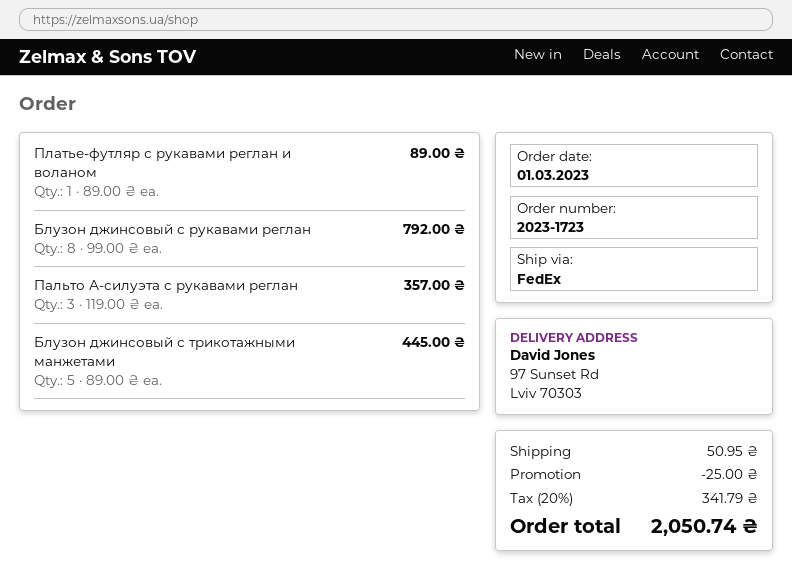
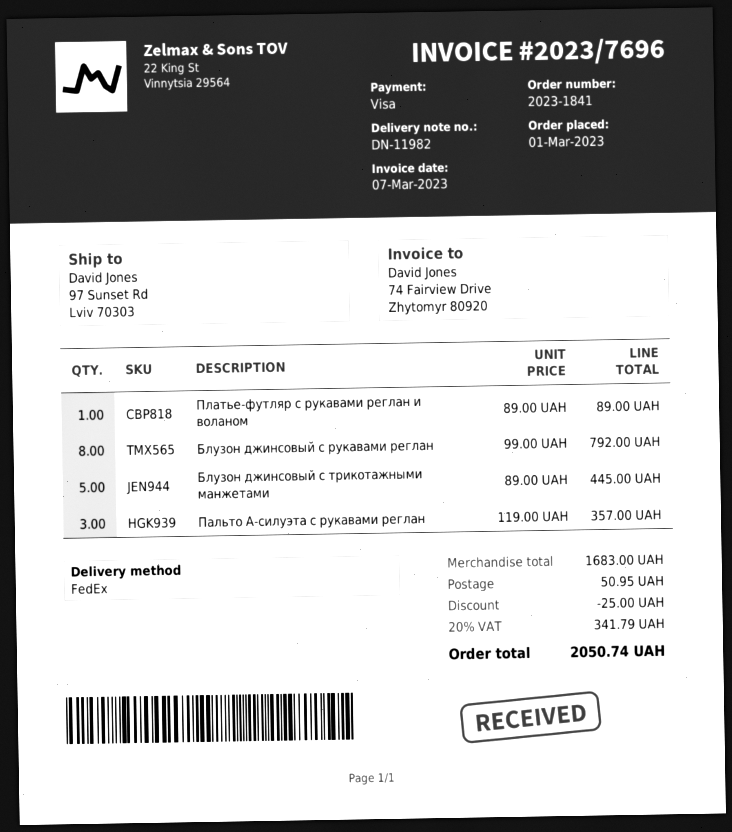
order number: 2023-1723 -> 2023-1841

